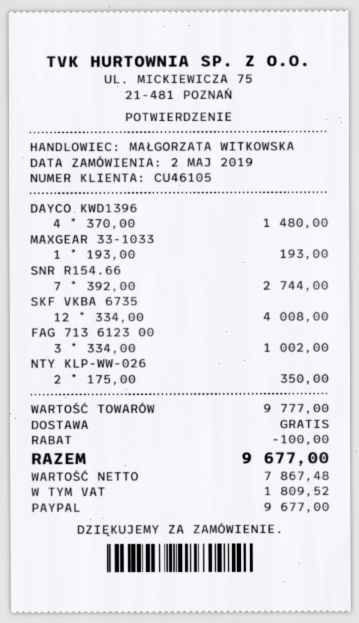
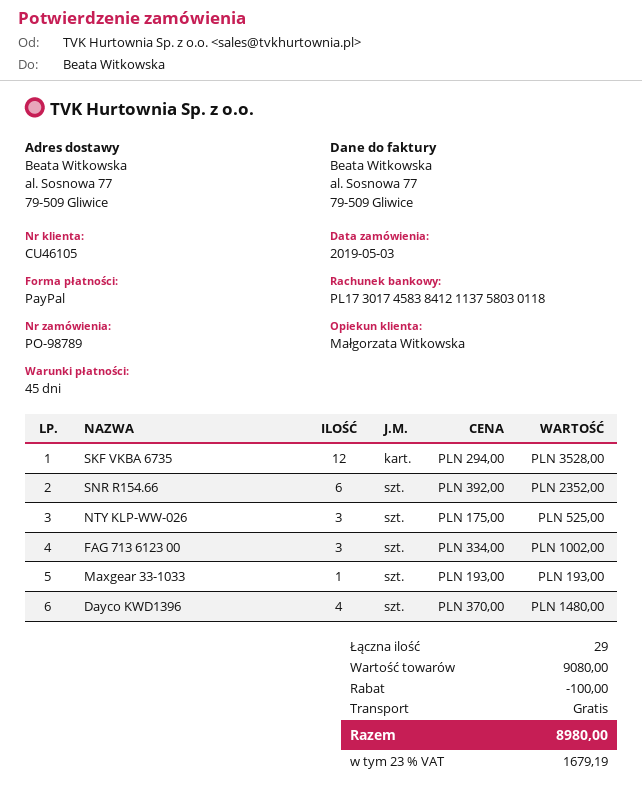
order date: 2019-05-02 -> 2019-05-03
SNR R154.66: 7 x 392.00 = 2744.00 -> 6 x 392.00 = 2352.00
SKF VKBA 6735: 12 x 334.00 = 4008.00 -> 12 x 294.00 = 3528.00
NTY KLP-WW-026: 2 x 175.00 = 350.00 -> 3 x 175.00 = 525.00
subtotal: 9777.00 -> 9080.00
tax: 1809.52 -> 1679.19
total: 9677.00 -> 8980.00

